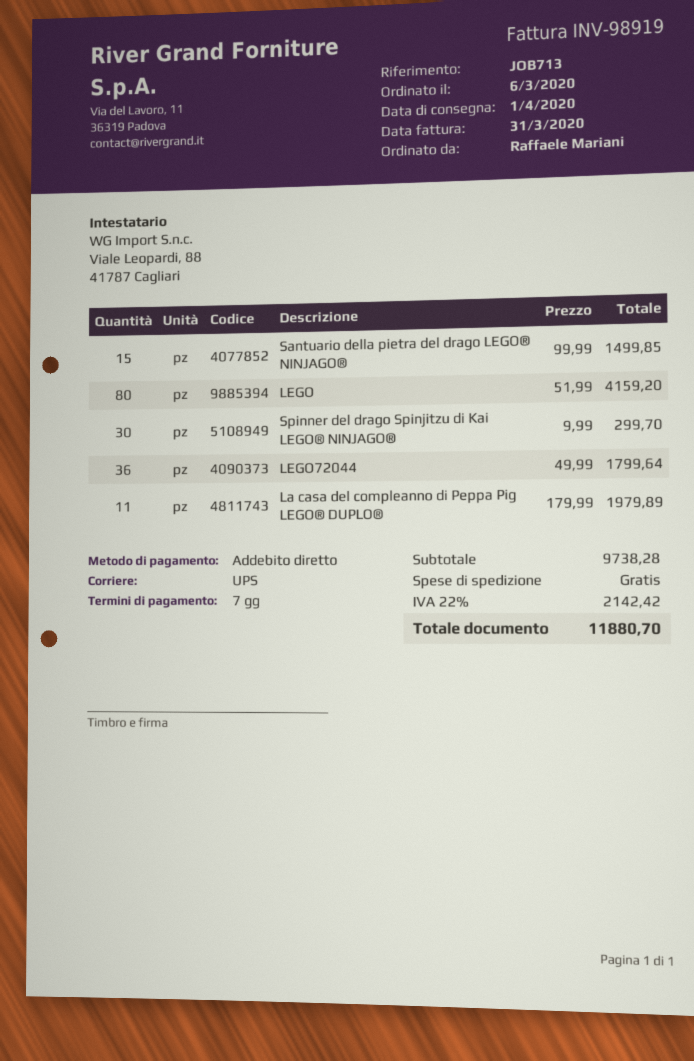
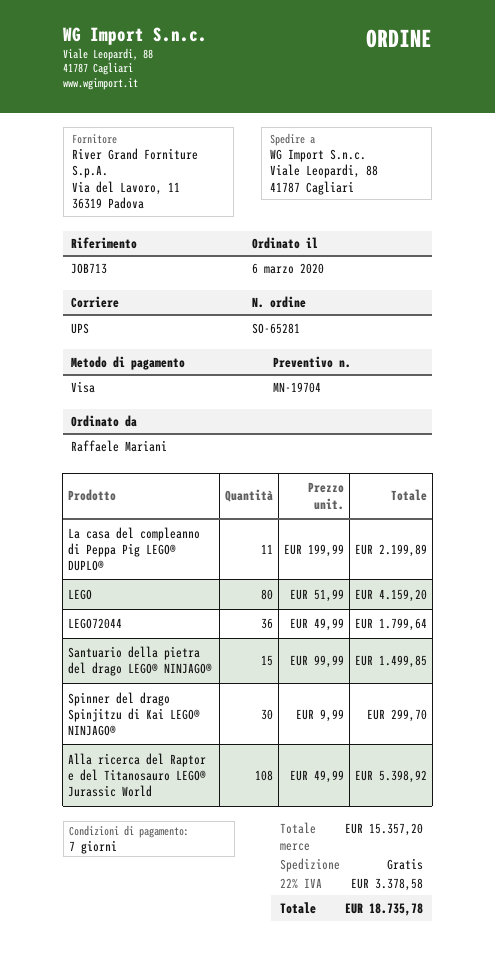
payment method: direct debit -> Visa
La casa del compleanno di Peppa Pig LEGO® DUPLO®: 11 x 179.99 = 1979.89 -> 11 x 199.99 = 2199.89
Alla ricerca del Raptor e del Titanosauro LEGO® Jurassic World: none -> 108 x 49.99 = 5398.92
subtotal: 9738.28 -> 15357.20
tax: 22% = 2142.42 -> 22% = 3378.58
total: 11880.70 -> 18735.78

